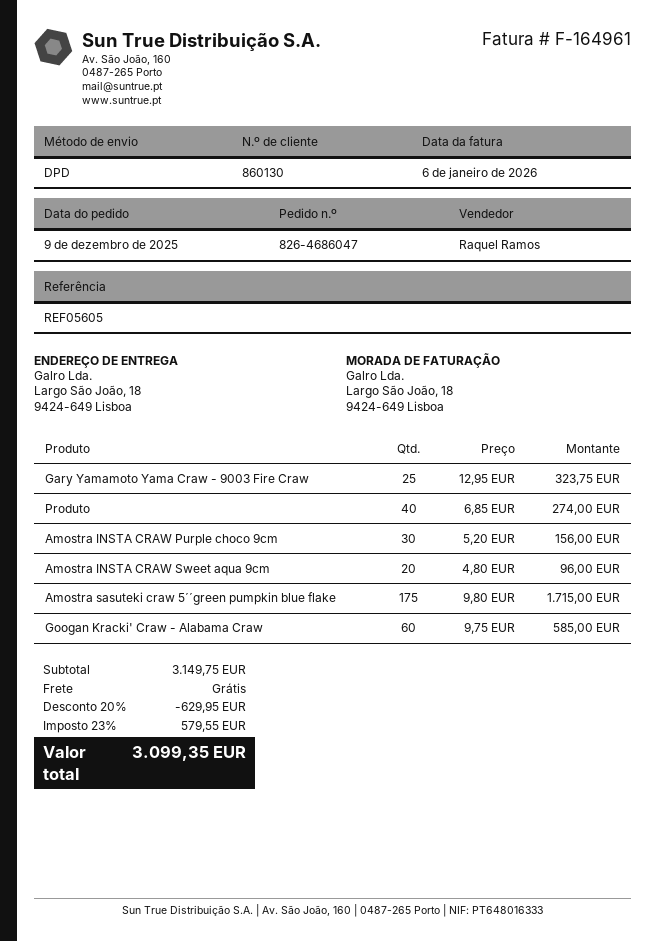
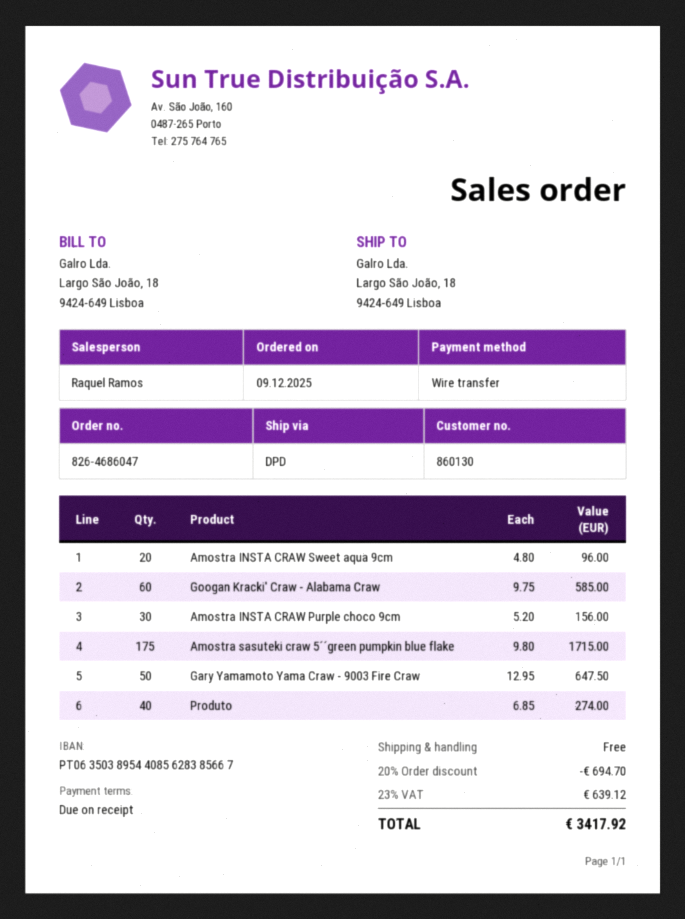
Gary Yamamoto Yama Craw - 9003 Fire Craw: 25 x 12.95 = 323.75 -> 50 x 12.95 = 647.50
discount: 20% = 629.95 -> 20% = 694.70
tax: 23% = 579.55 -> 23% = 639.12
total: 3099.35 -> 3417.92

